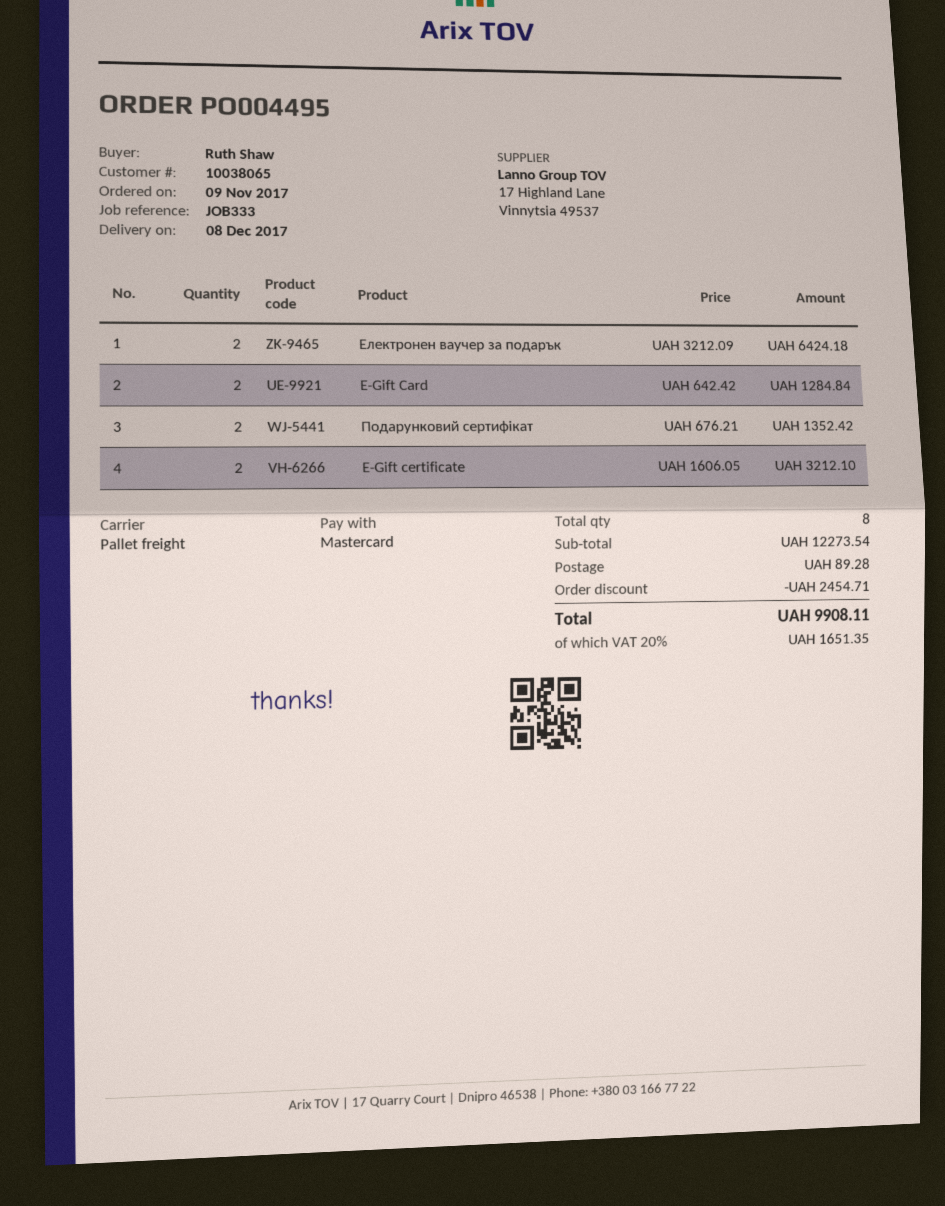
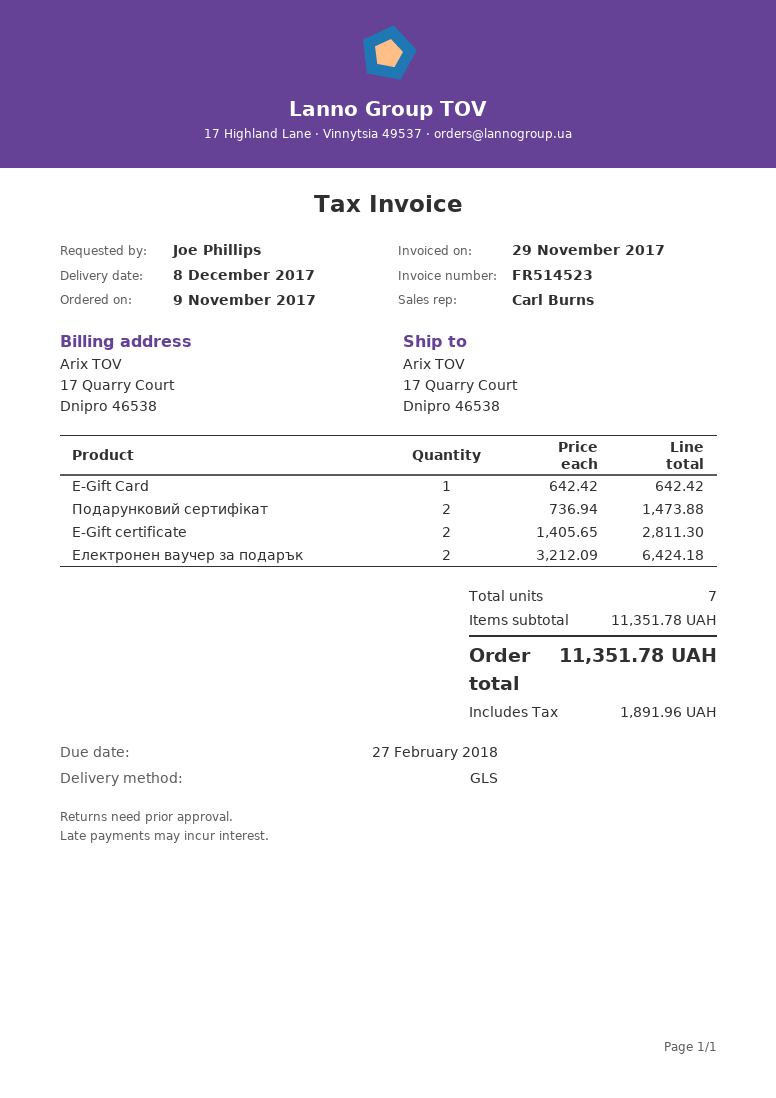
ordered by: Ruth Shaw -> Joe Phillips
shipping method: pallet freight -> GLS
E-Gift Card: 2 x 642.42 = 1284.84 -> 1 x 642.42 = 642.42
Подарунковий сертифікат: 2 x 676.21 = 1352.42 -> 2 x 736.94 = 1473.88
E-Gift certificate: 2 x 1606.05 = 3212.10 -> 2 x 1405.65 = 2811.30
total quantity: 8 -> 7
subtotal: 12273.54 -> 11351.78
discount: 2454.71 -> none
shipping: 89.28 -> none
tax: 1651.35 -> 1891.96
total: 9908.11 -> 11351.78

